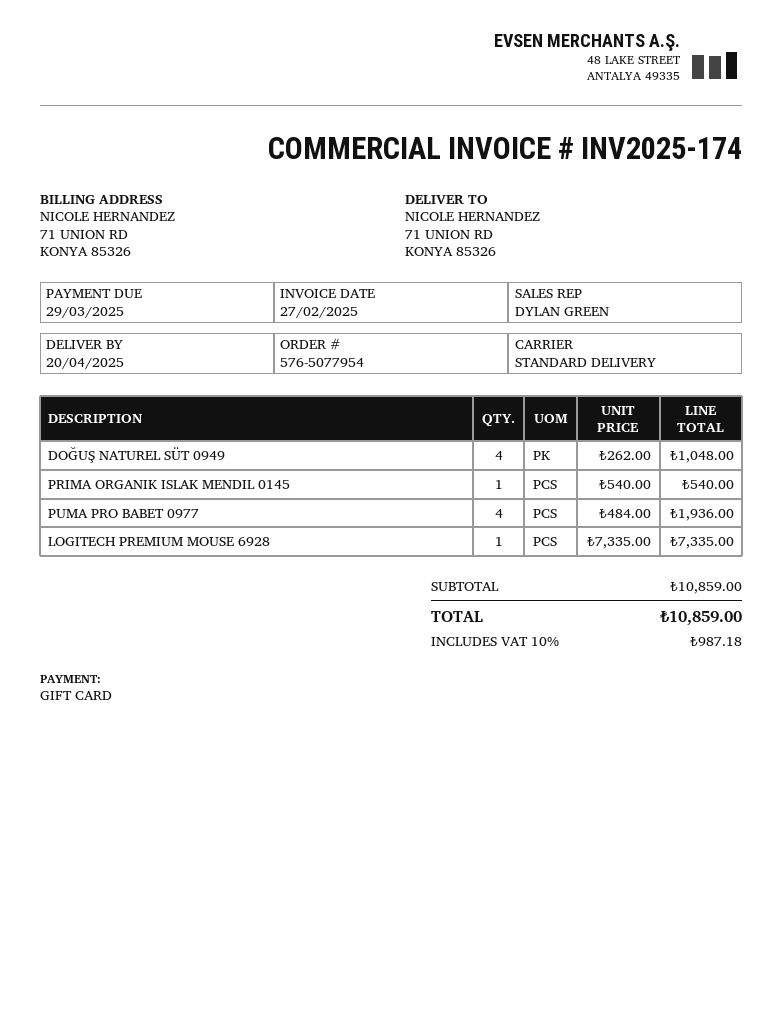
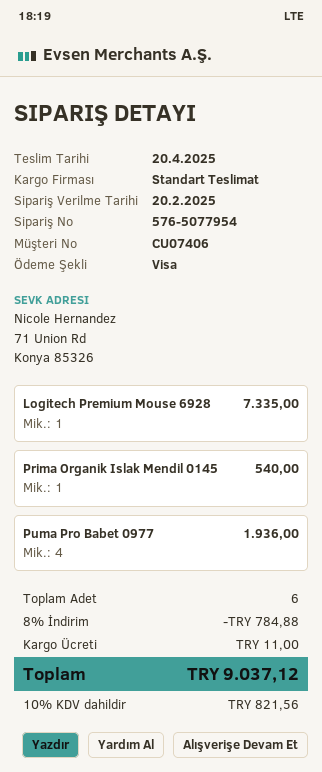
payment method: gift card -> Visa
DOĞUŞ NATUREL SÜT 0949: 4 for 1048.00 -> none
discount: none -> 8% = 784.88
shipping: none -> 11.00
tax: 10% = 987.18 -> 10% = 821.56
total: 10859.00 -> 9037.12

